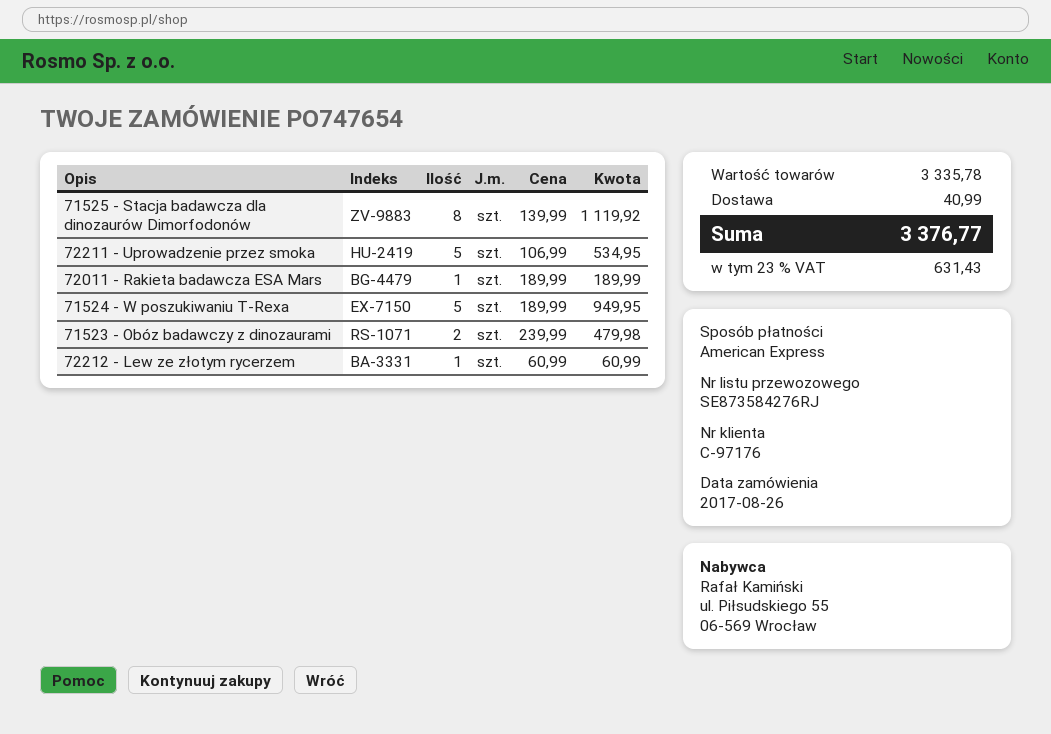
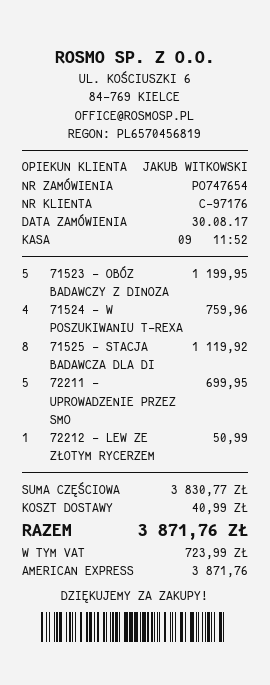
order date: 2017-08-26 -> 2017-08-30
72211 - Uprowadzenie przez smoka: 5 for 534.95 -> 5 for 699.95
72011 - Rakieta badawcza ESA Mars: 1 for 189.99 -> none
71524 - W poszukiwaniu T-Rexa: 5 for 949.95 -> 4 for 759.96
71523 - Obóz badawczy z dinozaurami: 2 for 479.98 -> 5 for 1199.95
72212 - Lew ze złotym rycerzem: 1 for 60.99 -> 1 for 50.99
subtotal: 3335.78 -> 3830.77
tax: 631.43 -> 723.99
total: 3376.77 -> 3871.76

